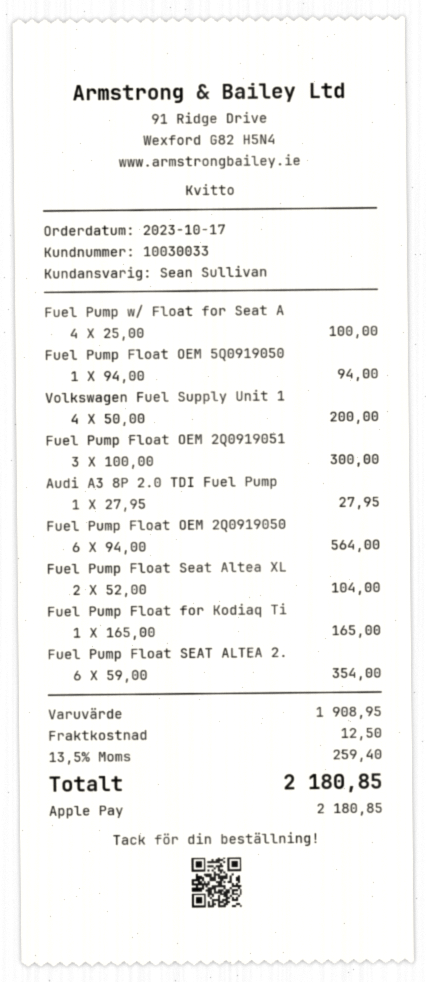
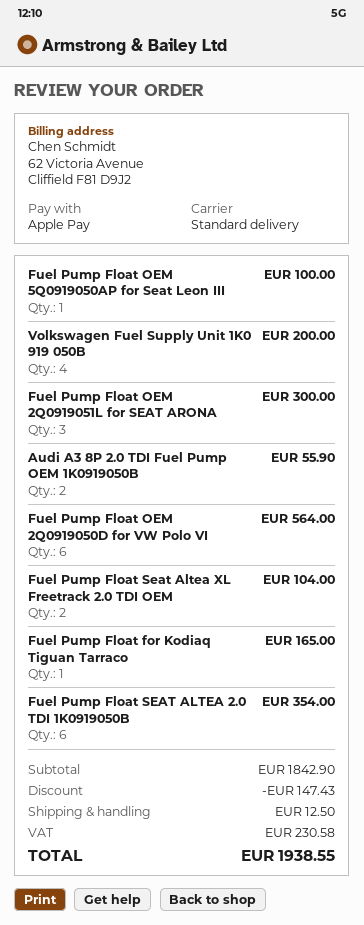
Fuel Pump w/ Float for Seat A: 4 for 100.00 -> none
Fuel Pump Float OEM 5Q0919050: 1 for 94.00 -> 1 for 100.00
Audi A3 8P 2.0 TDI Fuel Pump: 1 for 27.95 -> 2 for 55.90
subtotal: 1908.95 -> 1842.90
discount: none -> 147.43
tax: 259.40 -> 230.58
total: 2180.85 -> 1938.55

